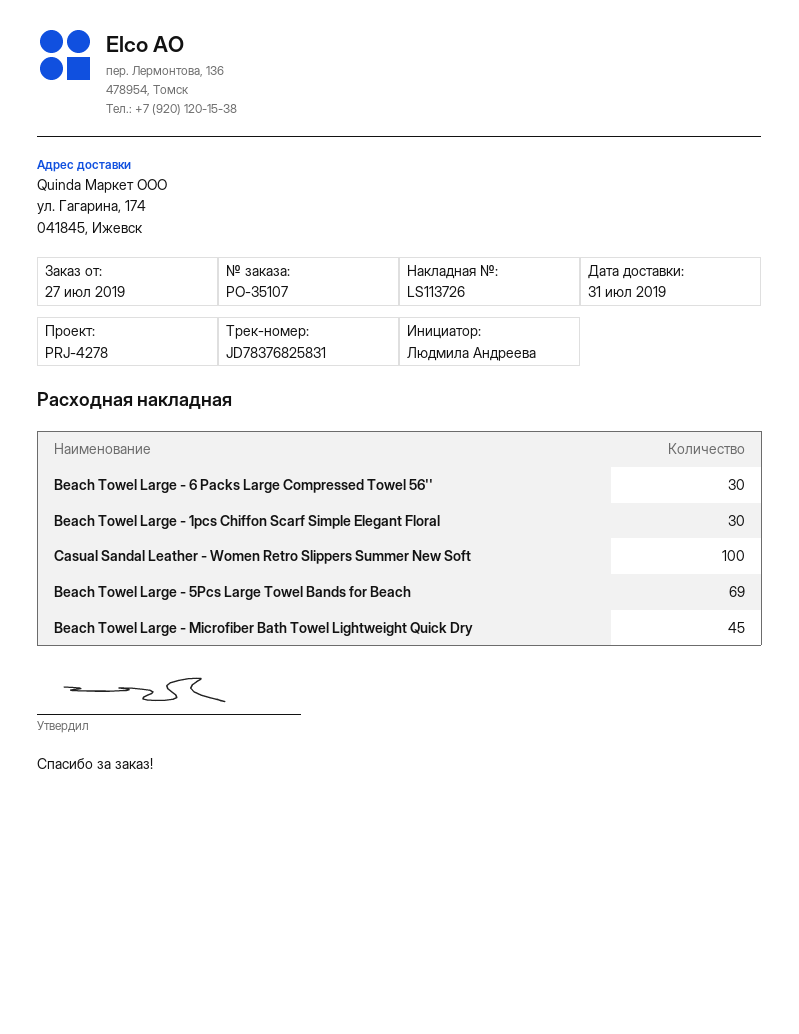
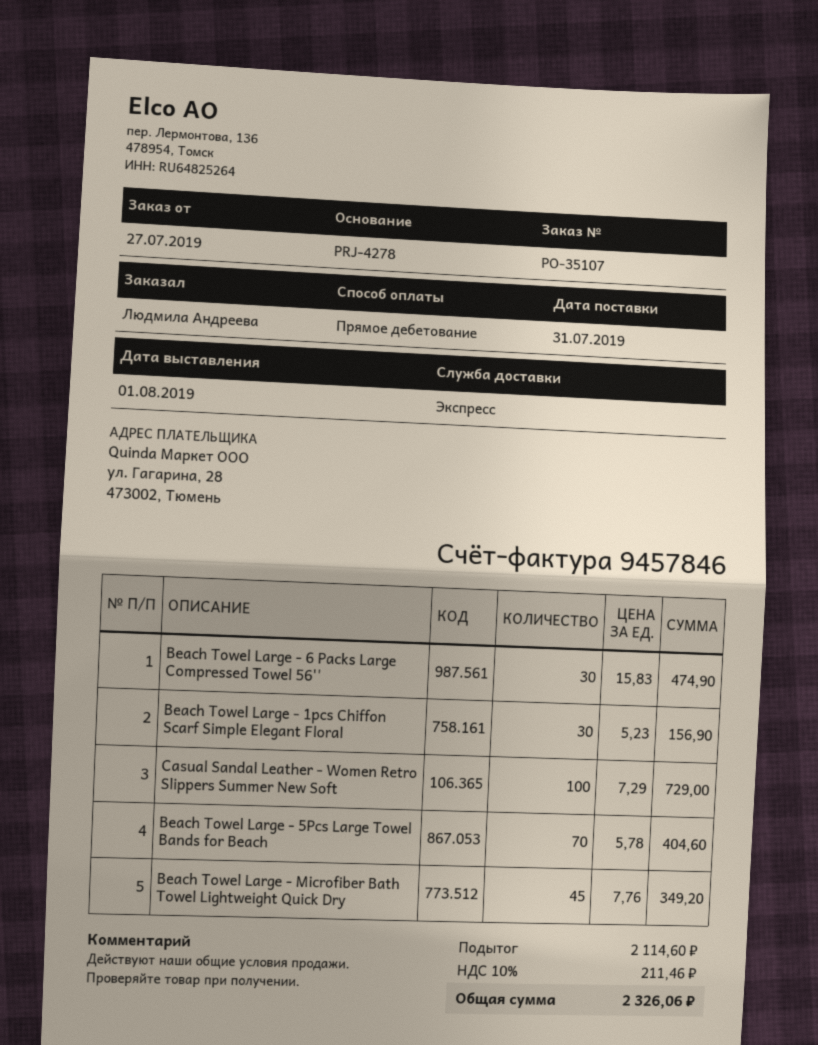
Beach Towel Large - 5Pcs Large Towel Bands for Beach: 69 -> 70

